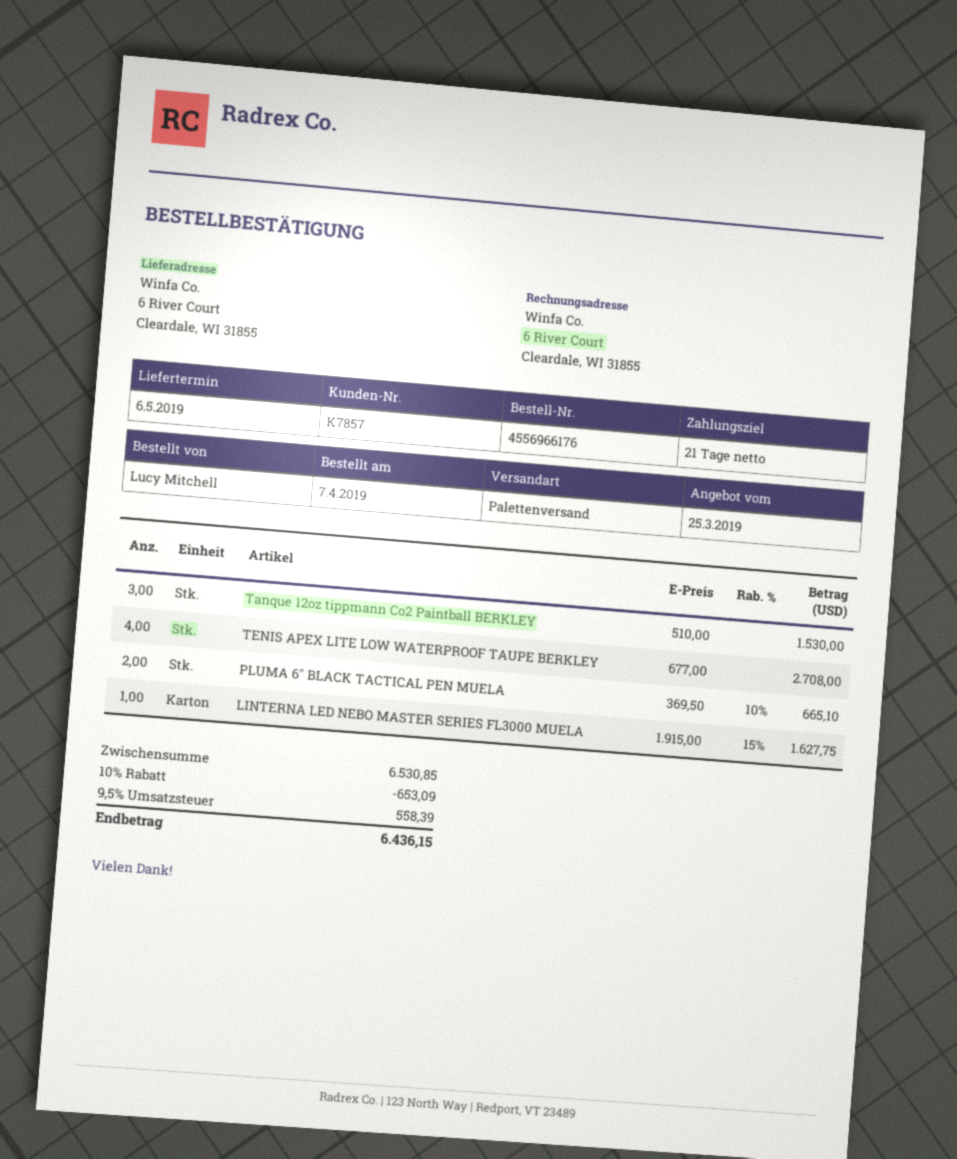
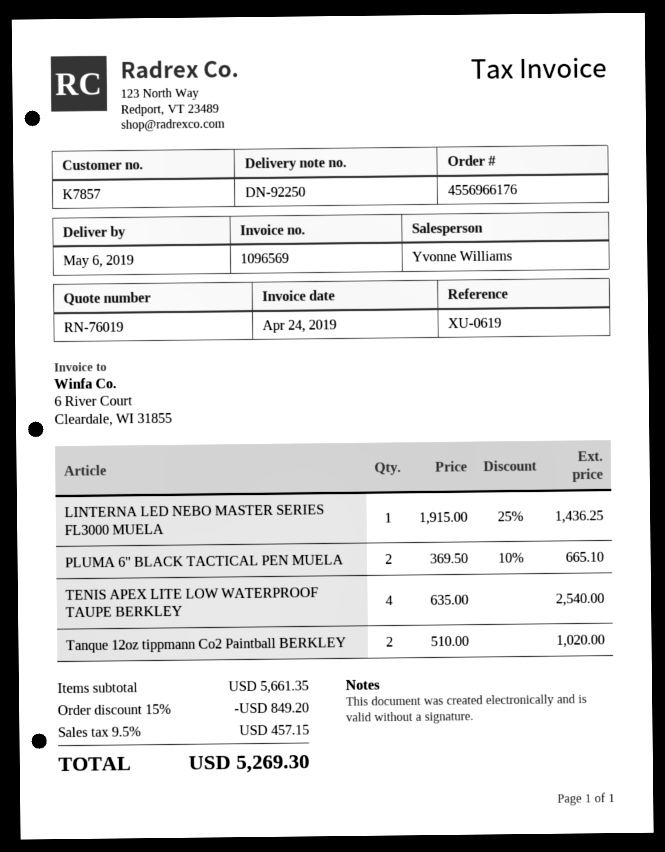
Tanque 12oz tippmann Co2 Paintball BERKLEY: 3 x 510.00 = 1530.00 -> 2 x 510.00 = 1020.00
TENIS APEX LITE LOW WATERPROOF TAUPE BERKLEY: 4 x 677.00 = 2708.00 -> 4 x 635.00 = 2540.00
LINTERNA LED NEBO MASTER SERIES FL3000 MUELA: 1 x 1915.00 - 15% = 1627.75 -> 1 x 1915.00 - 25% = 1436.25
subtotal: 6530.85 -> 5661.35
discount: 10% = 653.09 -> 15% = 849.20
tax: 9.5% = 558.39 -> 9.5% = 457.15
total: 6436.15 -> 5269.30

